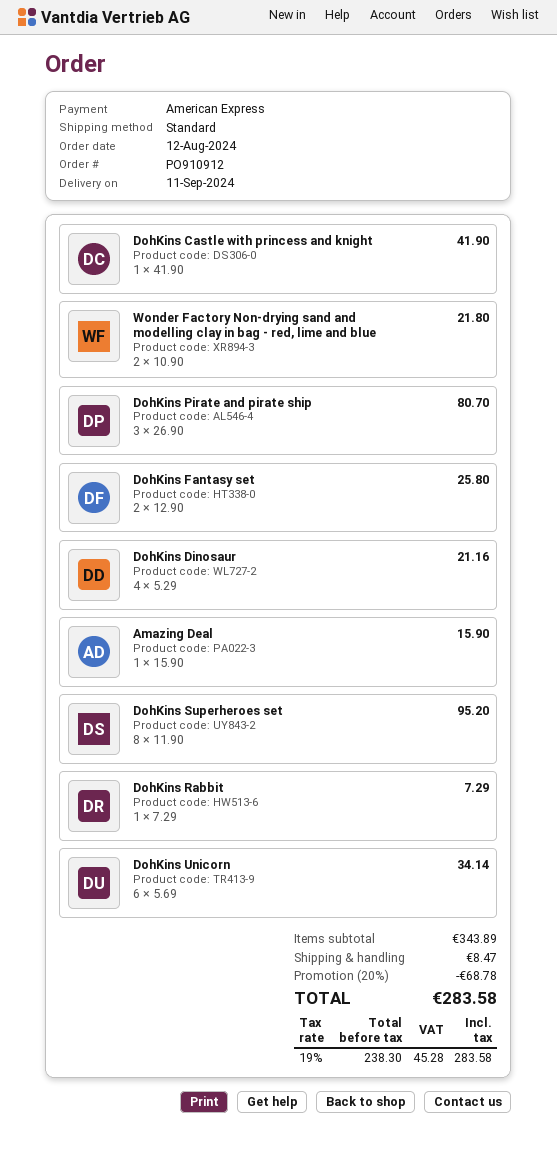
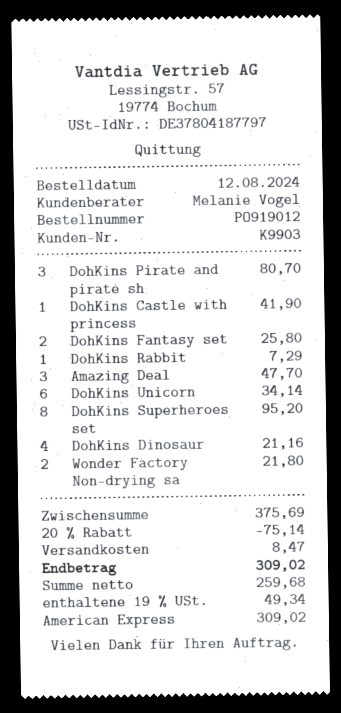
order number: PO910912 -> PO919012
Amazing Deal: 1 for 15.90 -> 3 for 47.70
subtotal: 343.89 -> 375.69
discount: 20% = 68.78 -> 20% = 75.14
net: 238.30 -> 259.68
tax: 19% = 45.28 -> 19% = 49.34
total: 283.58 -> 309.02

